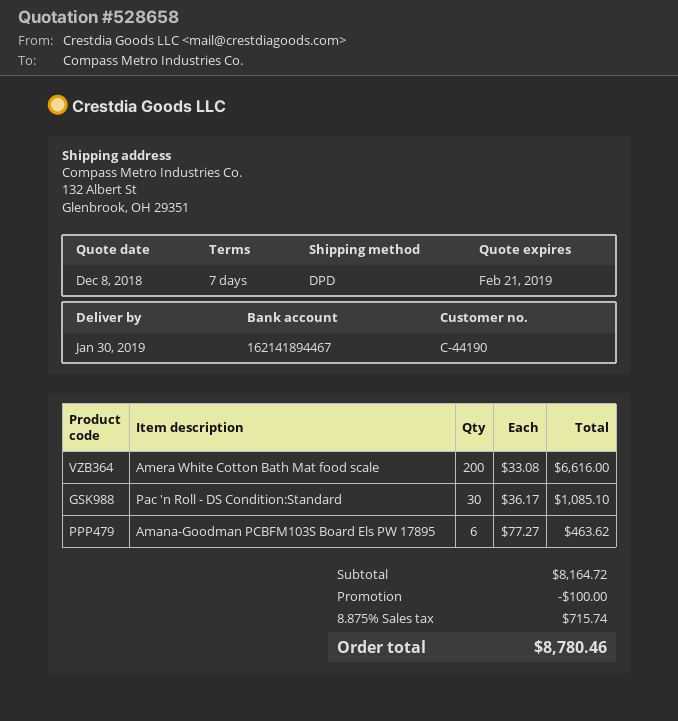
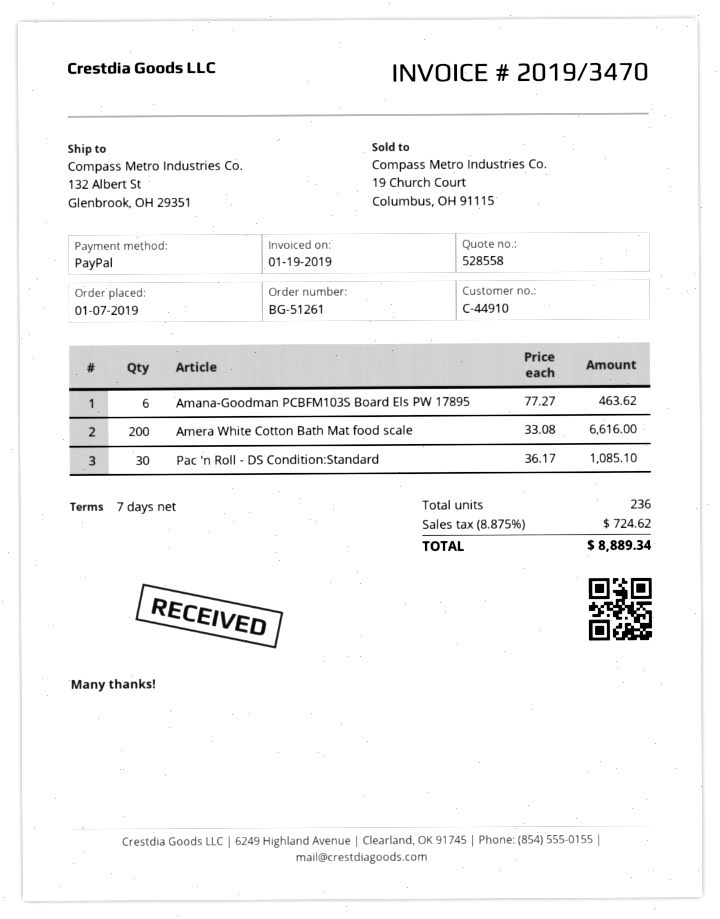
quote number: 528658 -> 528558
customer number: C-44190 -> C-44910
discount: 100.00 -> none
tax: 8.875% = 715.74 -> 8.875% = 724.62
total: 8780.46 -> 8889.34

